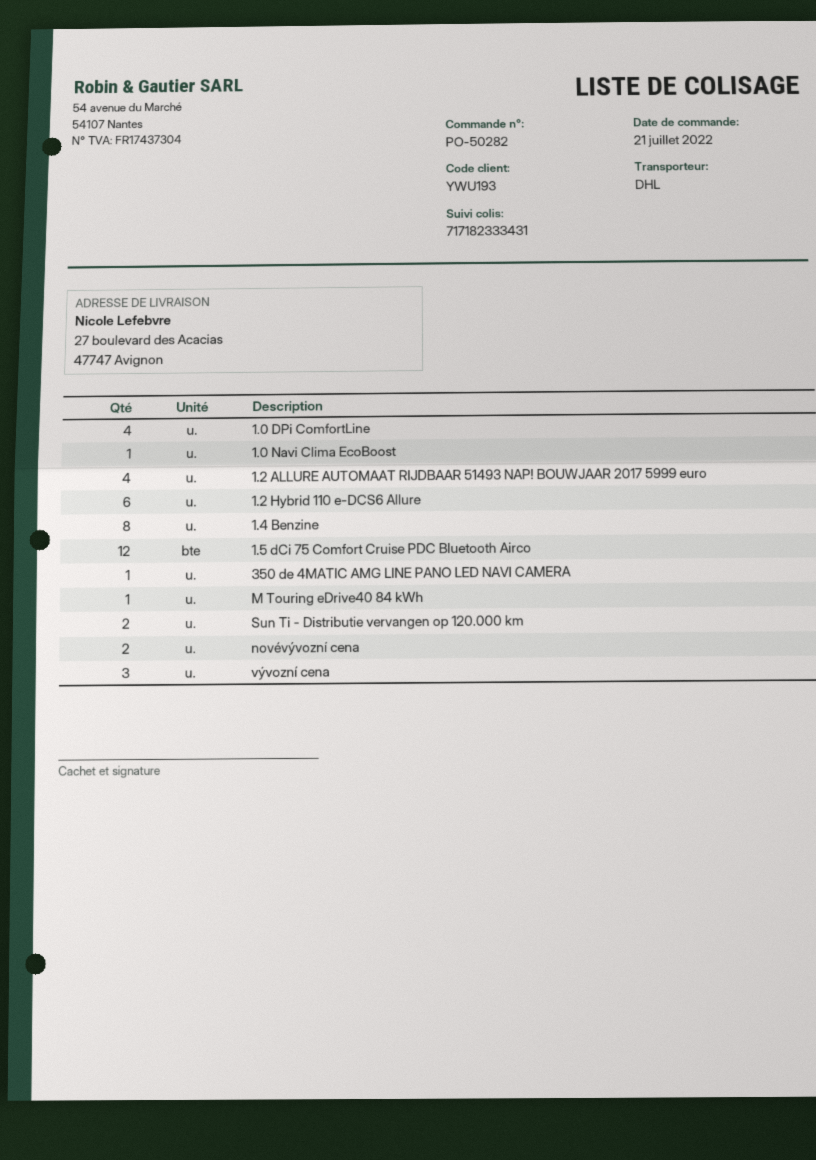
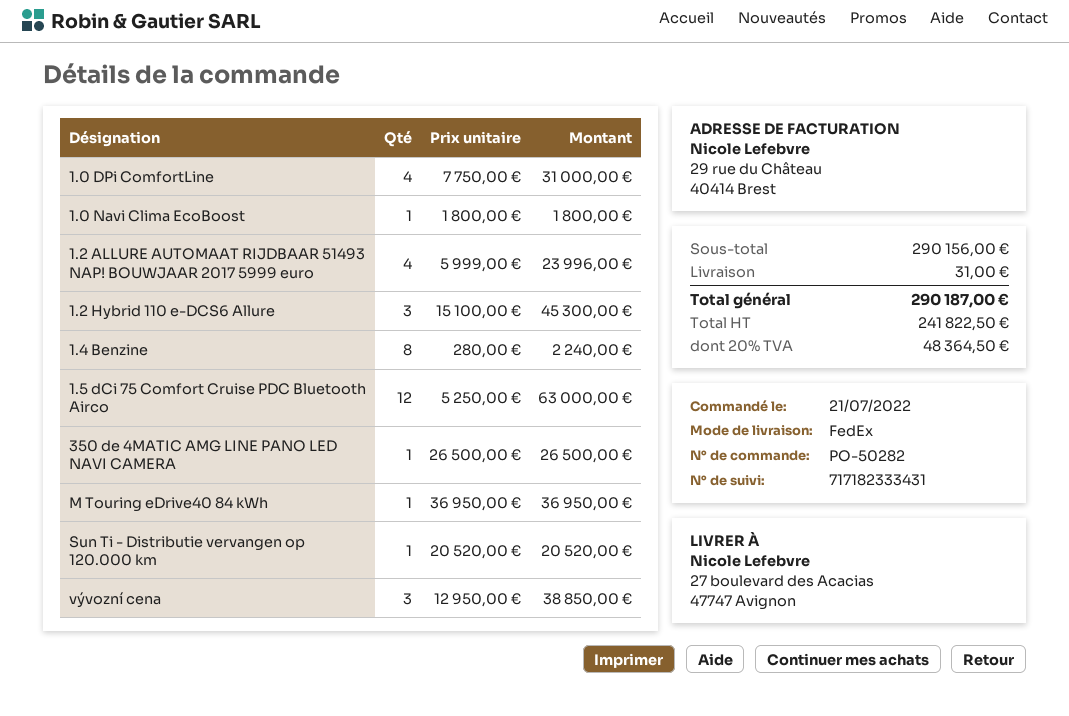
shipping method: DHL -> FedEx
1.2 Hybrid 110 e-DCS6 Allure: 6 -> 3
Sun Ti - Distributie vervangen op 120.000 km: 2 -> 1
novévývozní cena: 2 -> none

